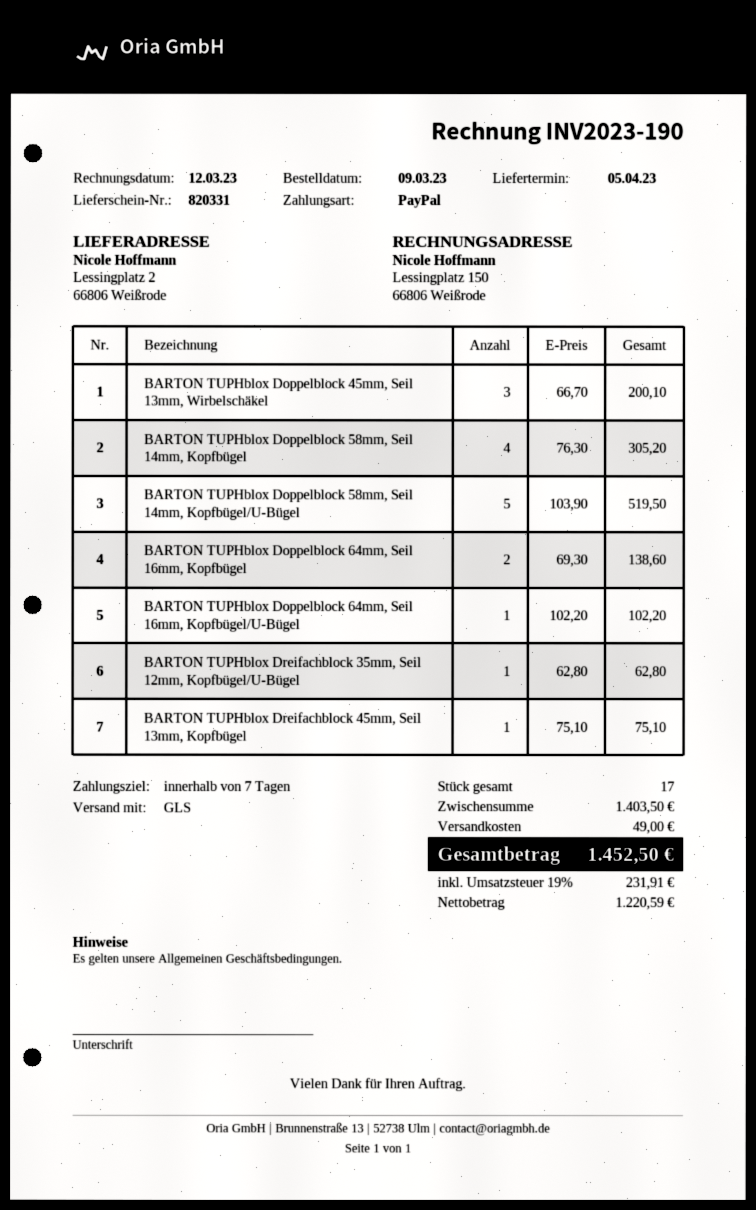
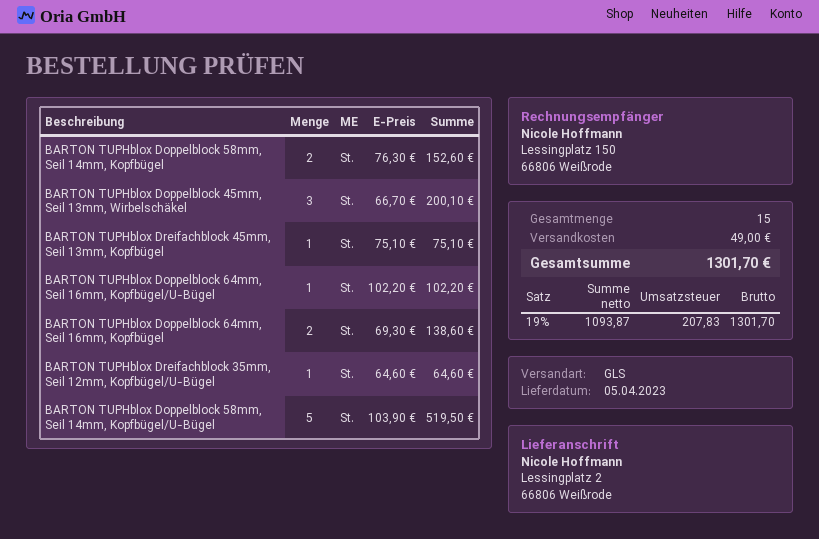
BARTON TUPHblox Doppelblock 58mm, Seil 14mm, Kopfbügel: 4 x 76.30 = 305.20 -> 2 x 76.30 = 152.60
BARTON TUPHblox Dreifachblock 35mm, Seil 12mm, Kopfbügel/U-Bügel: 1 x 62.80 = 62.80 -> 1 x 64.60 = 64.60
total quantity: 17 -> 15
net: 1220.59 -> 1093.87
tax: 19% = 231.91 -> 19% = 207.83
total: 1452.50 -> 1301.70

